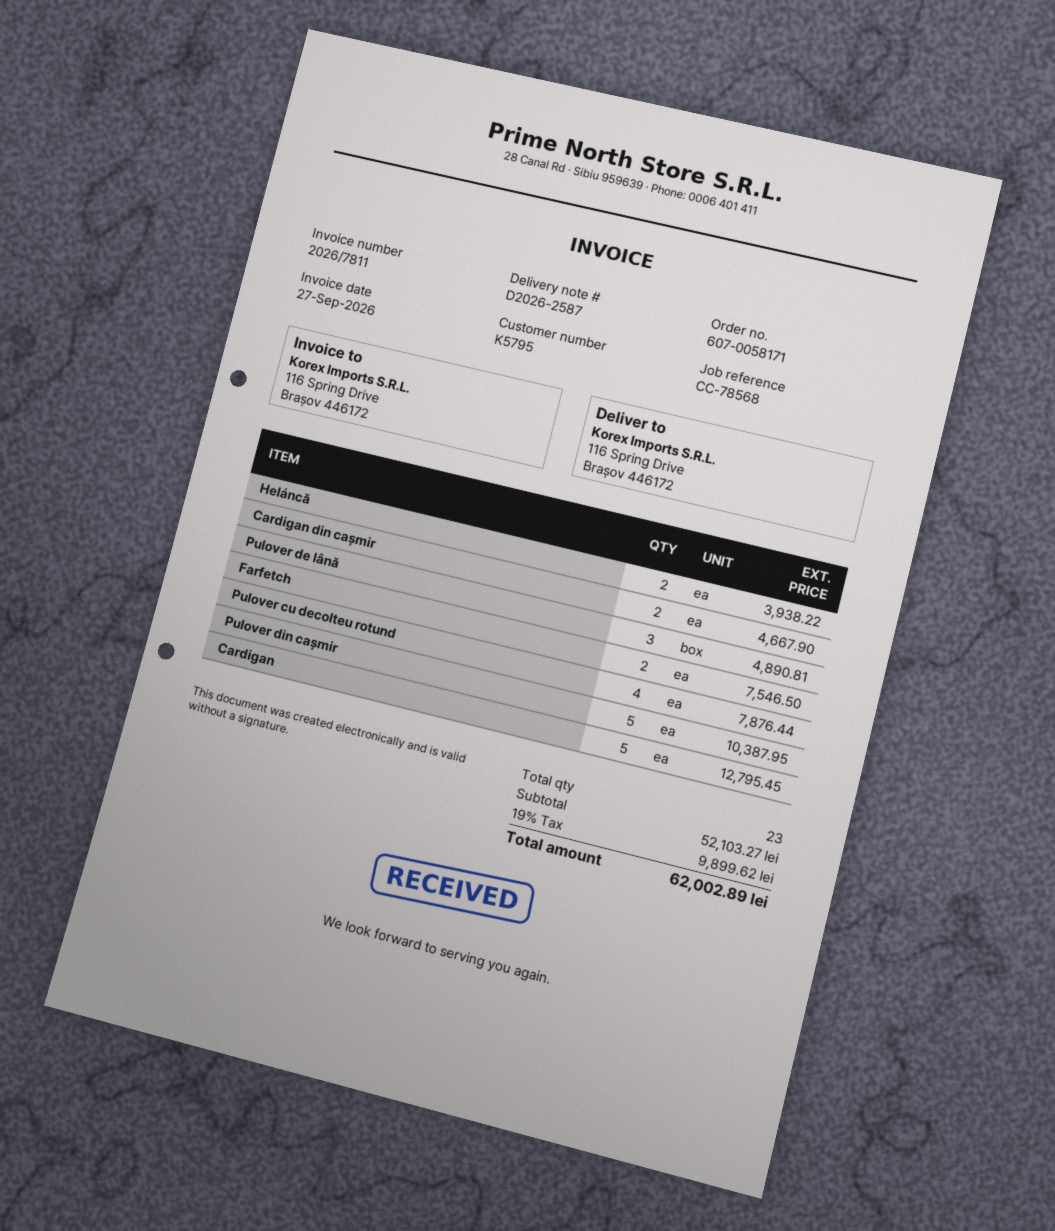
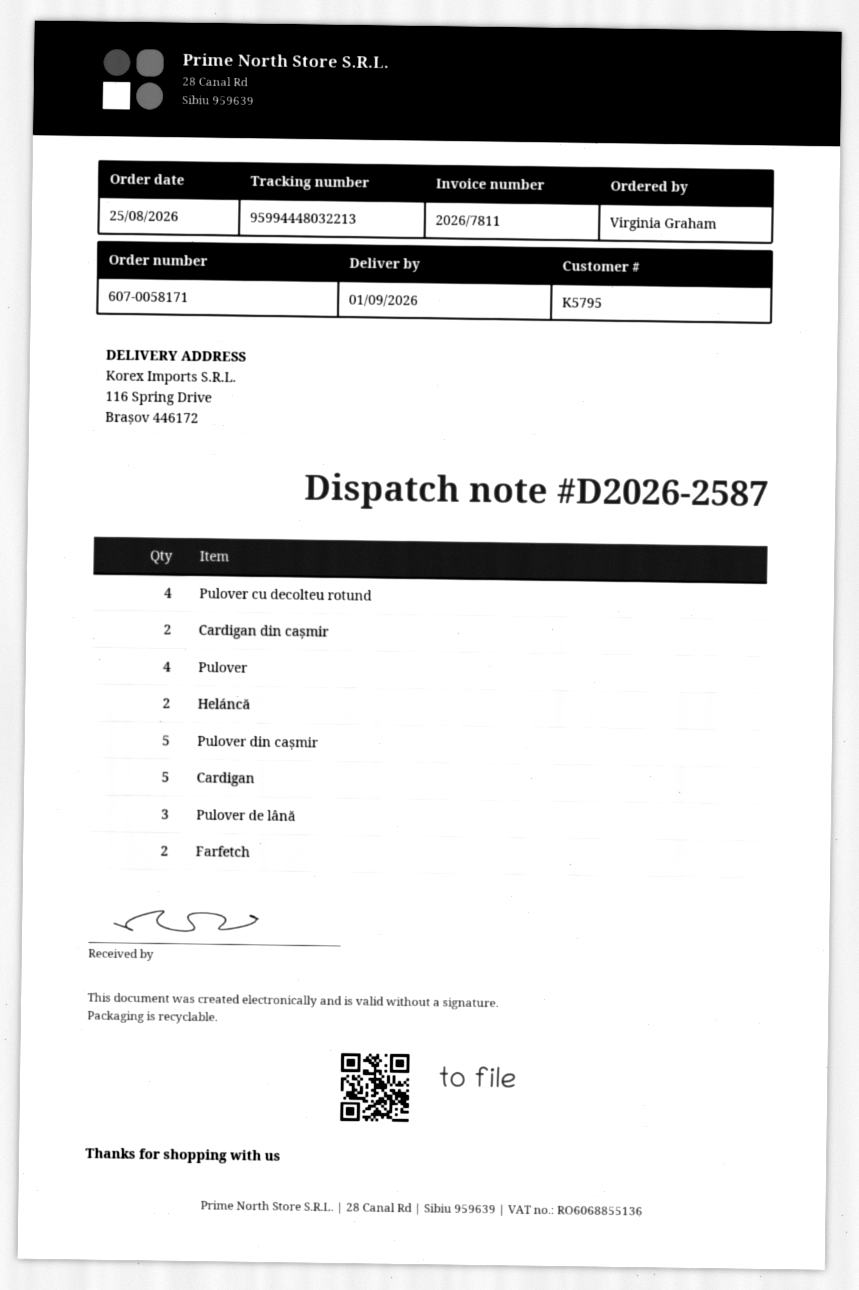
Pulover: none -> 4

